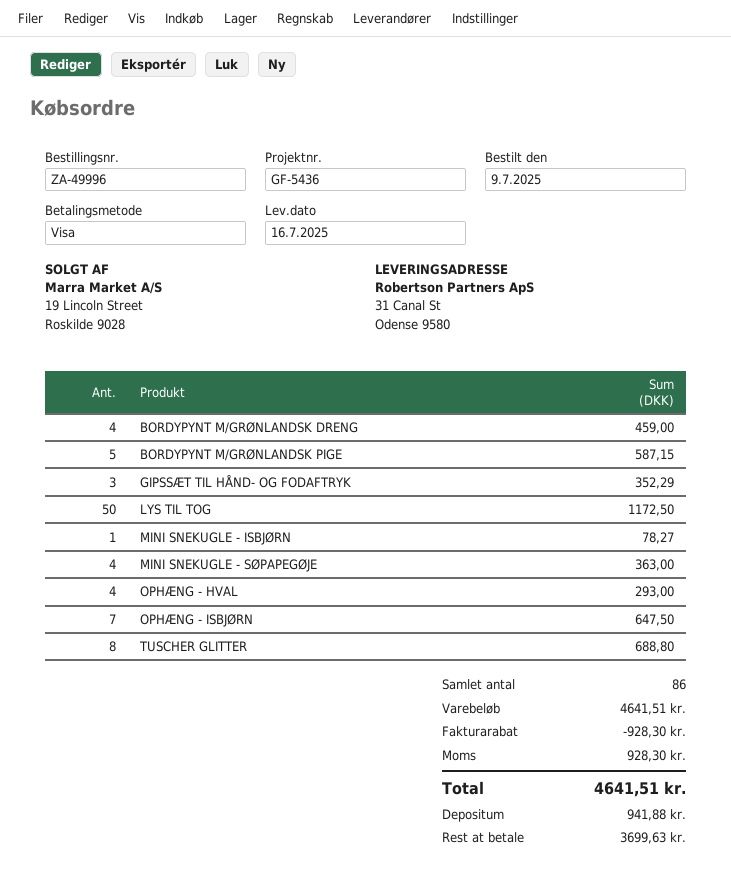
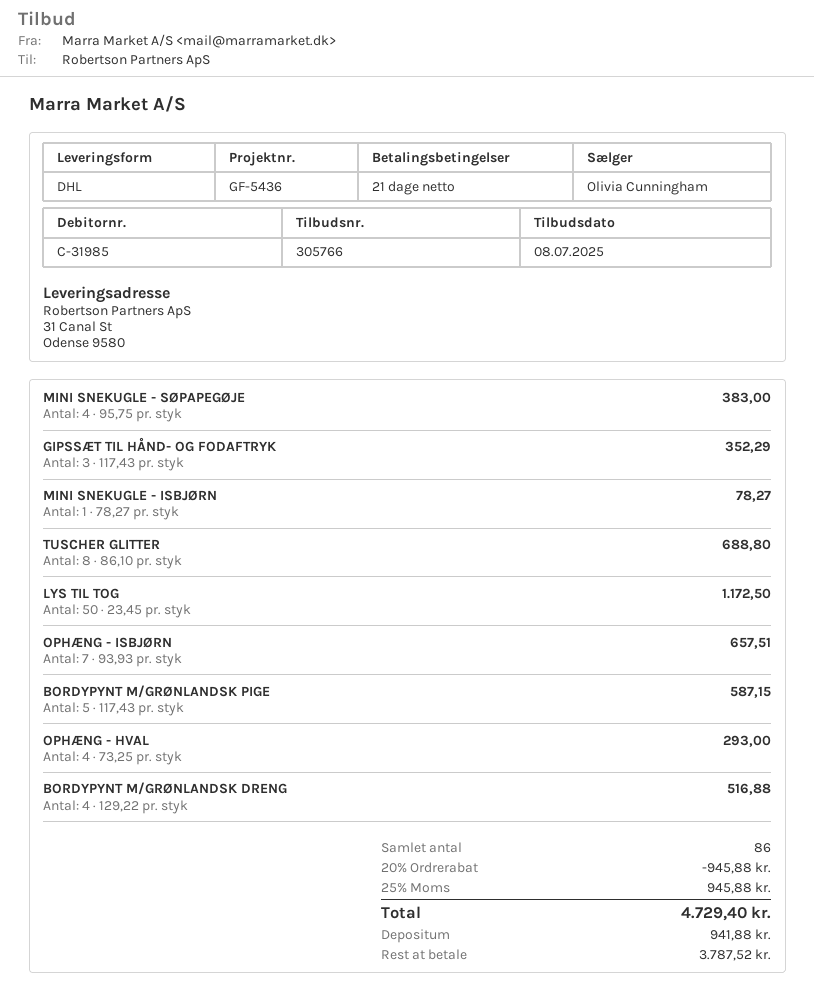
BORDYPYNT M/GRØNLANDSK DRENG: 4 for 459.00 -> 4 for 516.88
MINI SNEKUGLE - SØPAPEGØJE: 4 for 363.00 -> 4 for 383.00
OPHÆNG - ISBJØRN: 7 for 647.50 -> 7 for 657.51
discount: 928.30 -> 945.88
tax: 928.30 -> 945.88
total: 4641.51 -> 4729.40
balance: 3699.63 -> 3787.52

